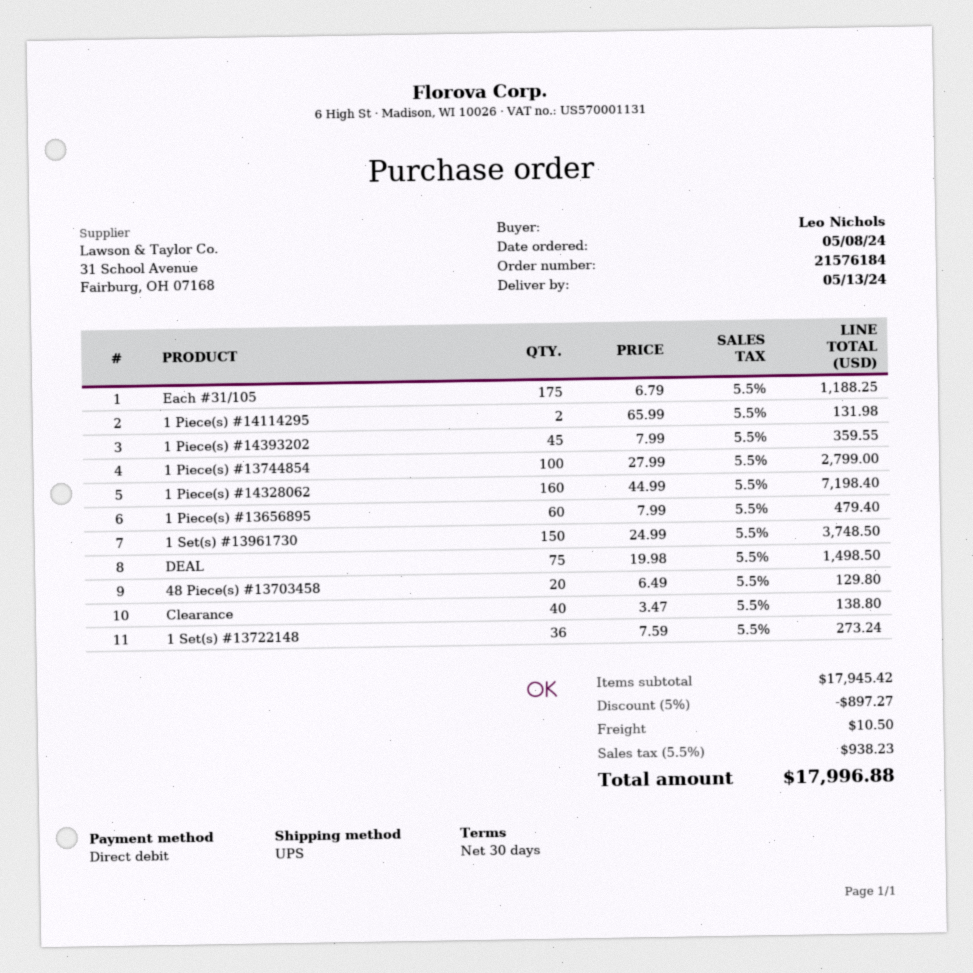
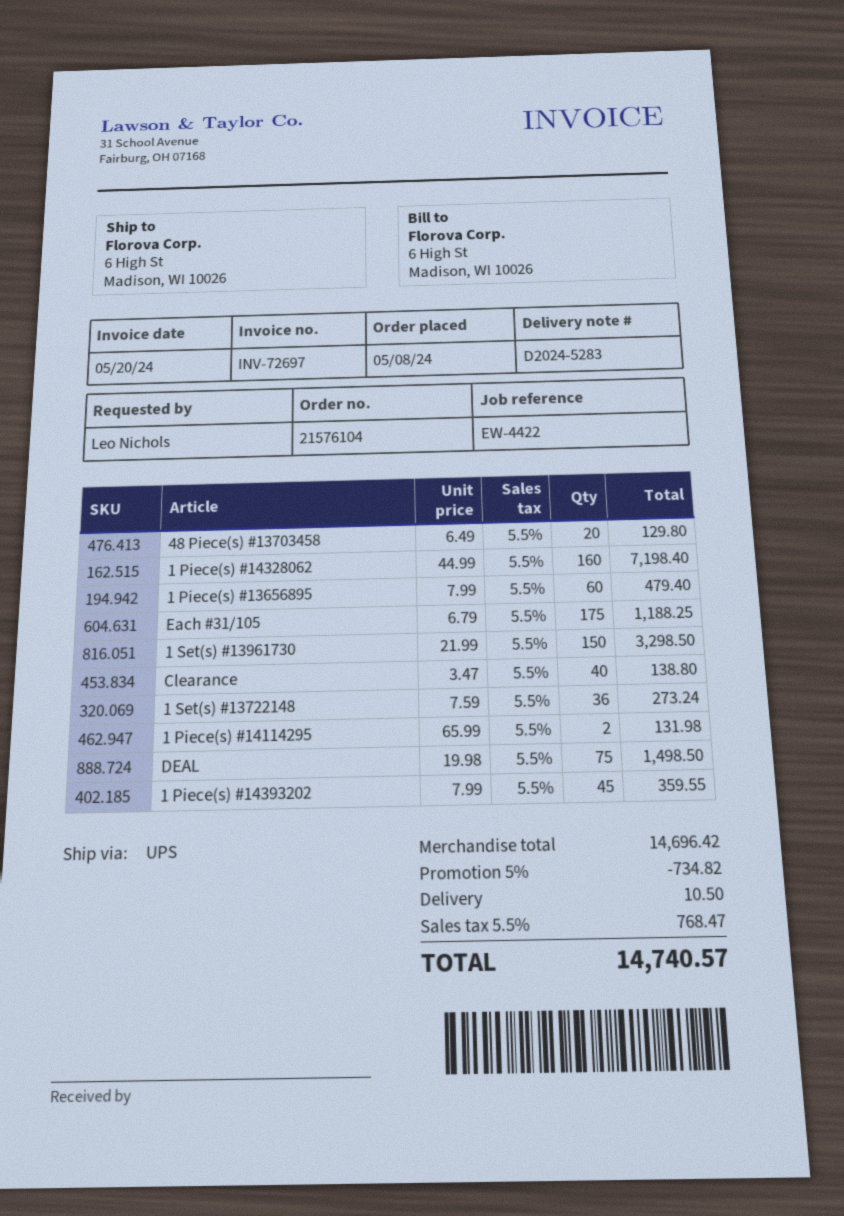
order number: 21576184 -> 21576104
1 Piece(s) #13744854: 100 x 27.99 = 2799.00 -> none
1 Set(s) #13961730: 150 x 24.99 = 3748.50 -> 150 x 21.99 = 3298.50
subtotal: 17945.42 -> 14696.42
discount: 5% = 897.27 -> 5% = 734.82
tax: 5.5% = 938.23 -> 5.5% = 768.47
total: 17996.88 -> 14740.57

